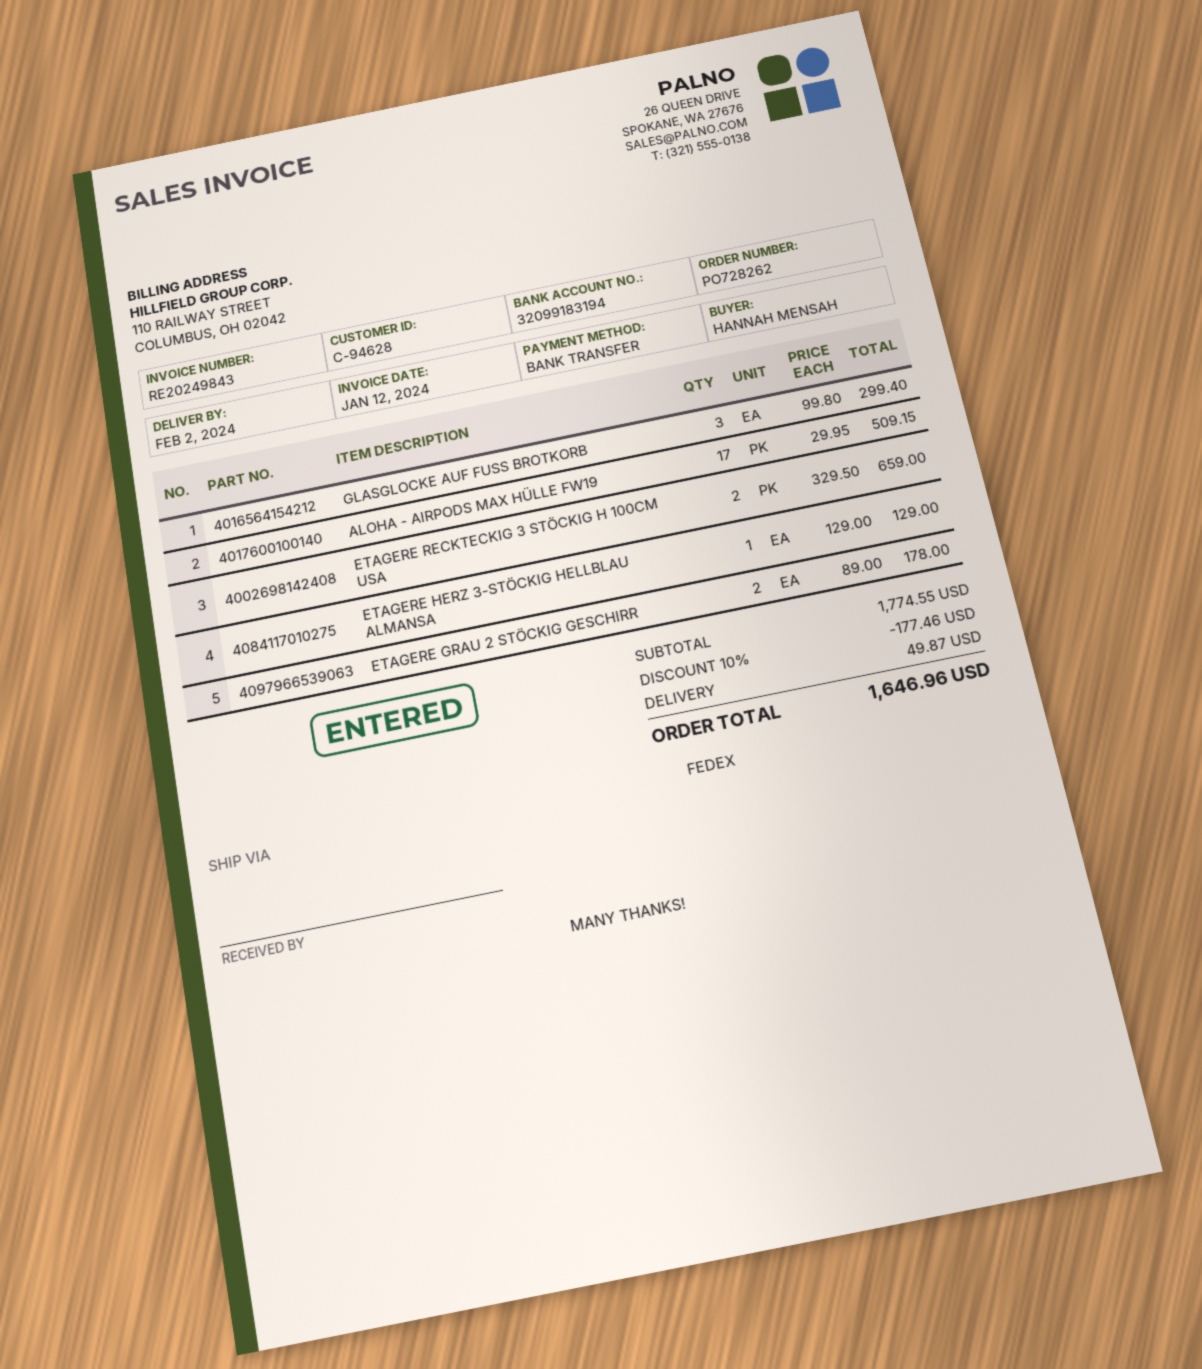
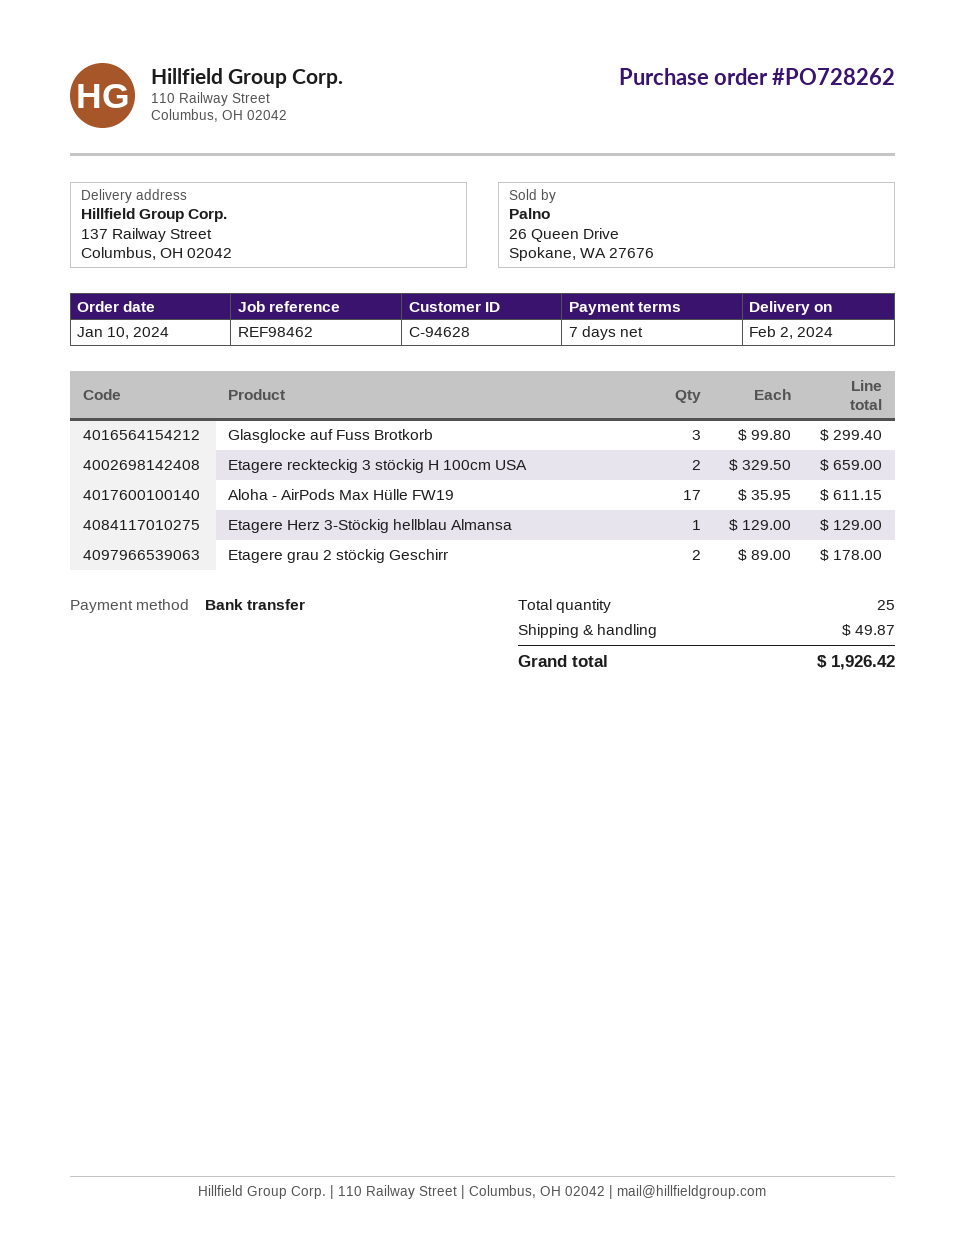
ALOHA - AIRPODS MAX HÜLLE FW19: 17 x 29.95 = 509.15 -> 17 x 35.95 = 611.15
discount: 10% = 177.46 -> none
total: 1646.96 -> 1926.42

